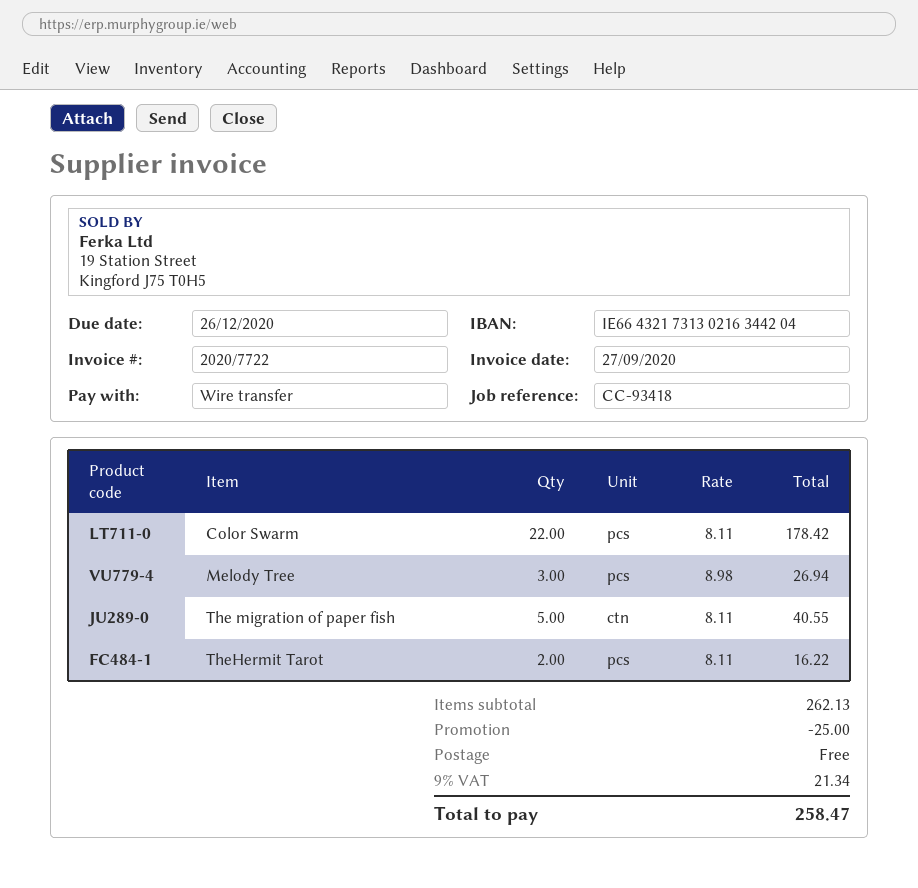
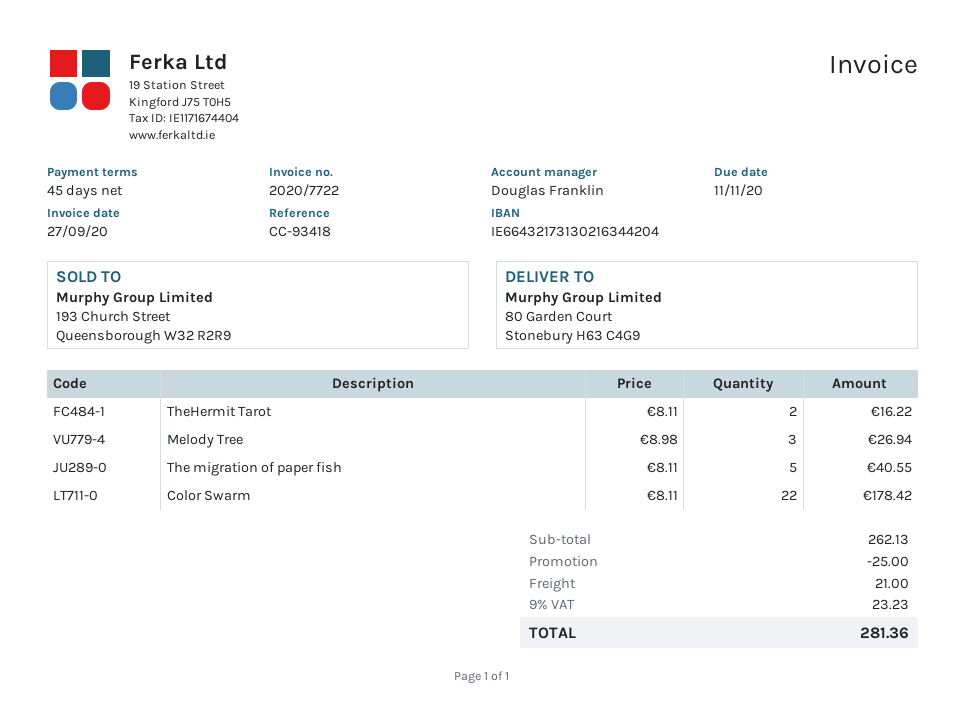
due date: 2020-12-26 -> 2020-11-11
shipping: 0.00 -> 21.00
tax: 9% = 21.34 -> 9% = 23.23
total: 258.47 -> 281.36

